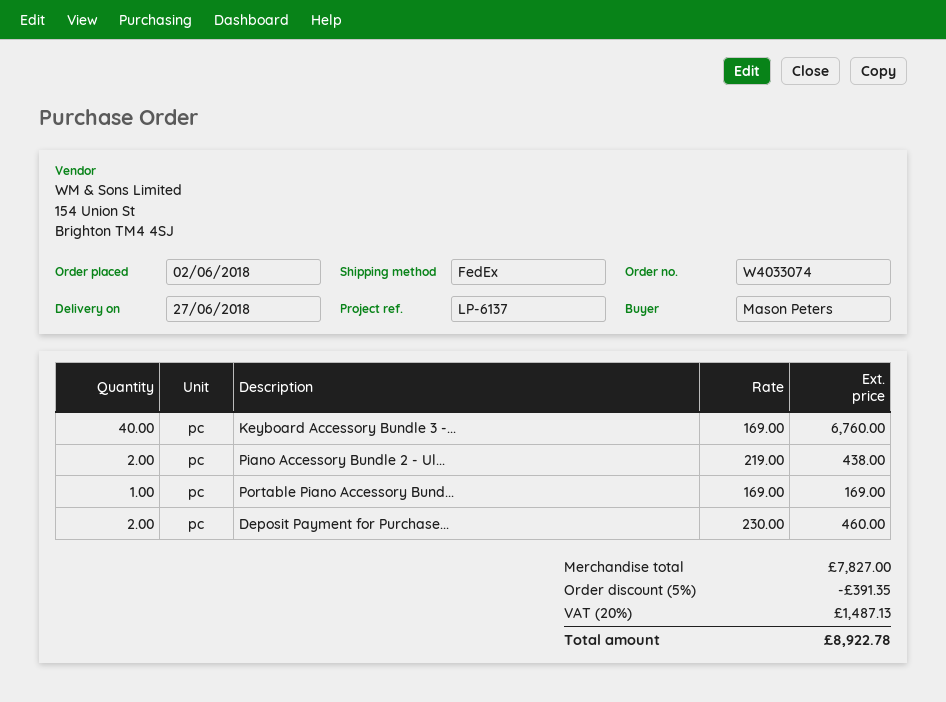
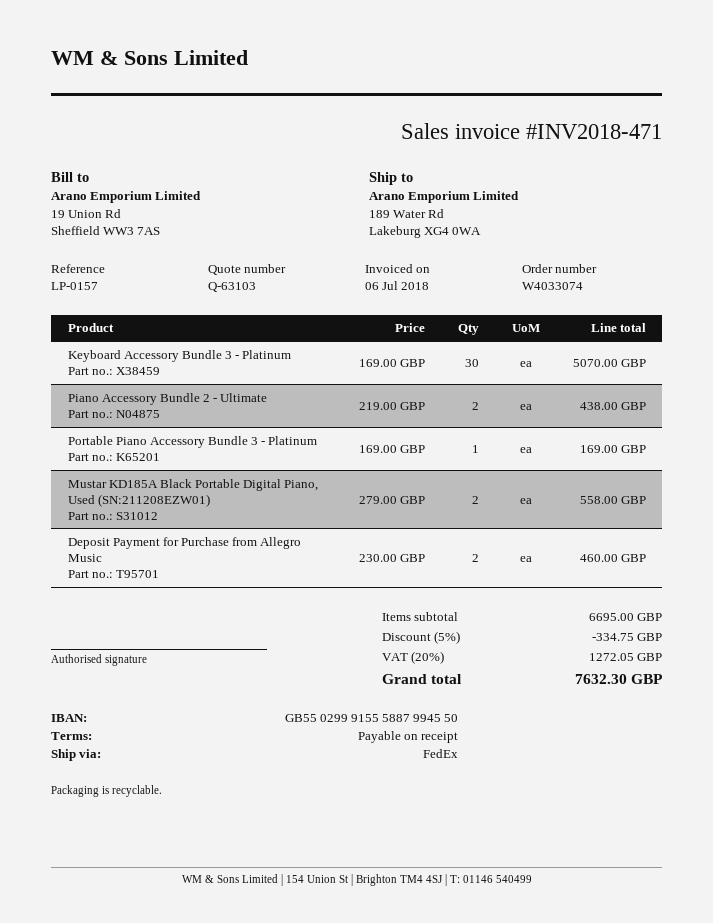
reference: LP-6137 -> LP-0157
Keyboard Accessory Bundle 3 -...: 40 x 169.00 = 6760.00 -> 30 x 169.00 = 5070.00
Mustar KD185A Black Portable Digital Piano, Used (SN:211208EZW01): none -> 2 x 279.00 = 558.00
subtotal: 7827.00 -> 6695.00
discount: 5% = 391.35 -> 5% = 334.75
tax: 20% = 1487.13 -> 20% = 1272.05
total: 8922.78 -> 7632.30

